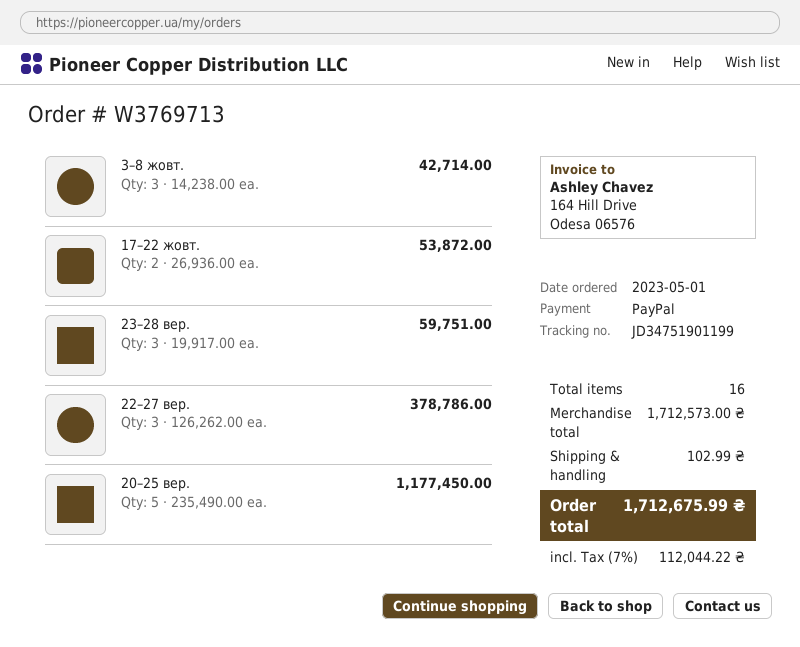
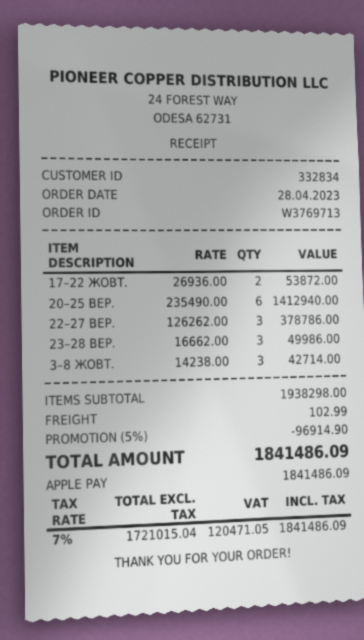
order date: 2023-05-01 -> 2023-04-28
payment method: PayPal -> Apple Pay
23–28 вер.: 3 x 19917.00 = 59751.00 -> 3 x 16662.00 = 49986.00
20–25 вер.: 5 x 235490.00 = 1177450.00 -> 6 x 235490.00 = 1412940.00
subtotal: 1712573.00 -> 1938298.00
discount: none -> 5% = 96914.90
tax: 7% = 112044.22 -> 7% = 120471.05
total: 1712675.99 -> 1841486.09

